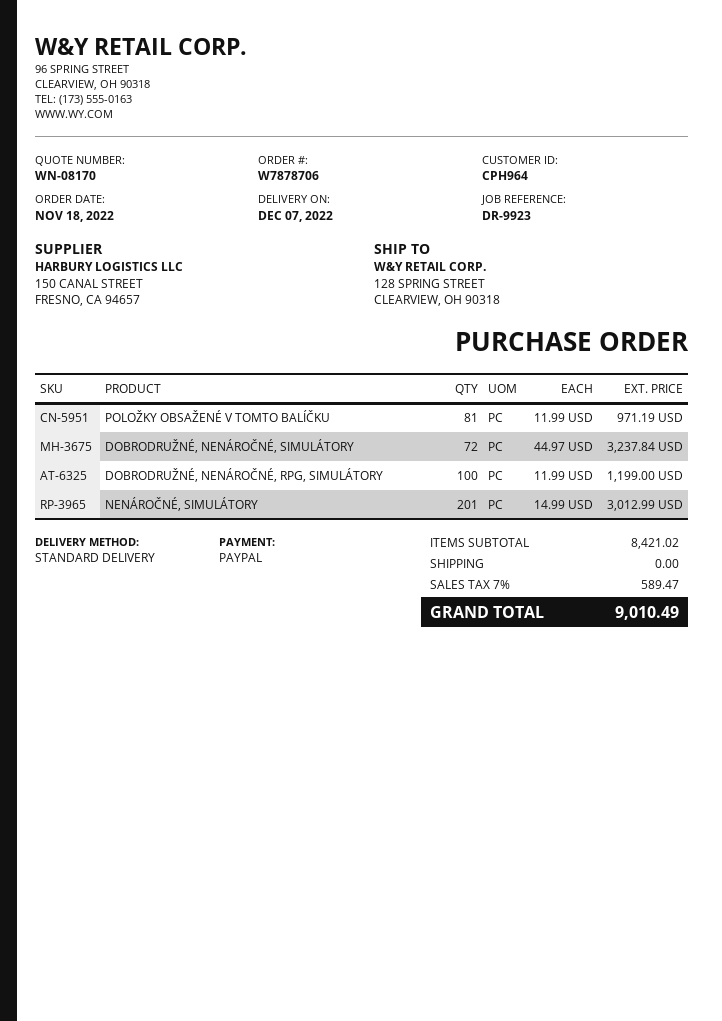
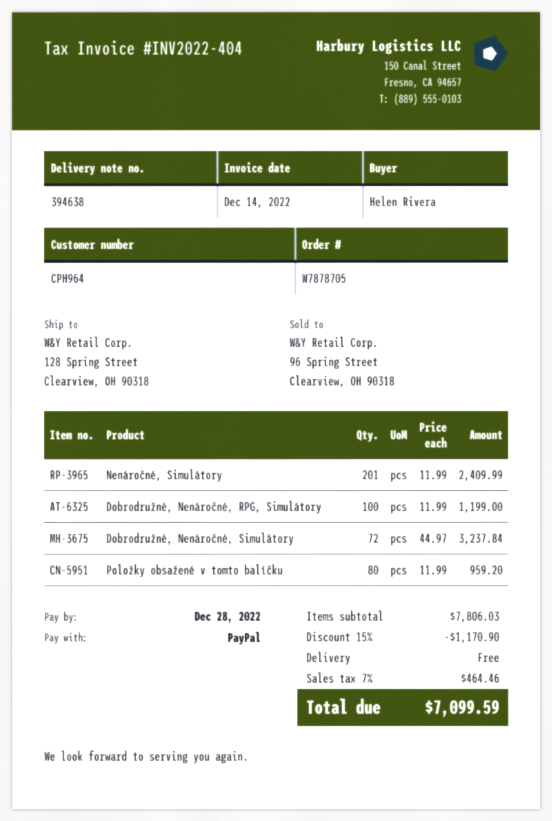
order number: W7878706 -> W7878705
POLOŽKY OBSAŽENÉ V TOMTO BALÍČKU: 81 x 11.99 = 971.19 -> 80 x 11.99 = 959.20
NENÁROČNÉ, SIMULÁTORY: 201 x 14.99 = 3012.99 -> 201 x 11.99 = 2409.99
subtotal: 8421.02 -> 7806.03
discount: none -> 15% = 1170.90
tax: 7% = 589.47 -> 7% = 464.46
total: 9010.49 -> 7099.59

